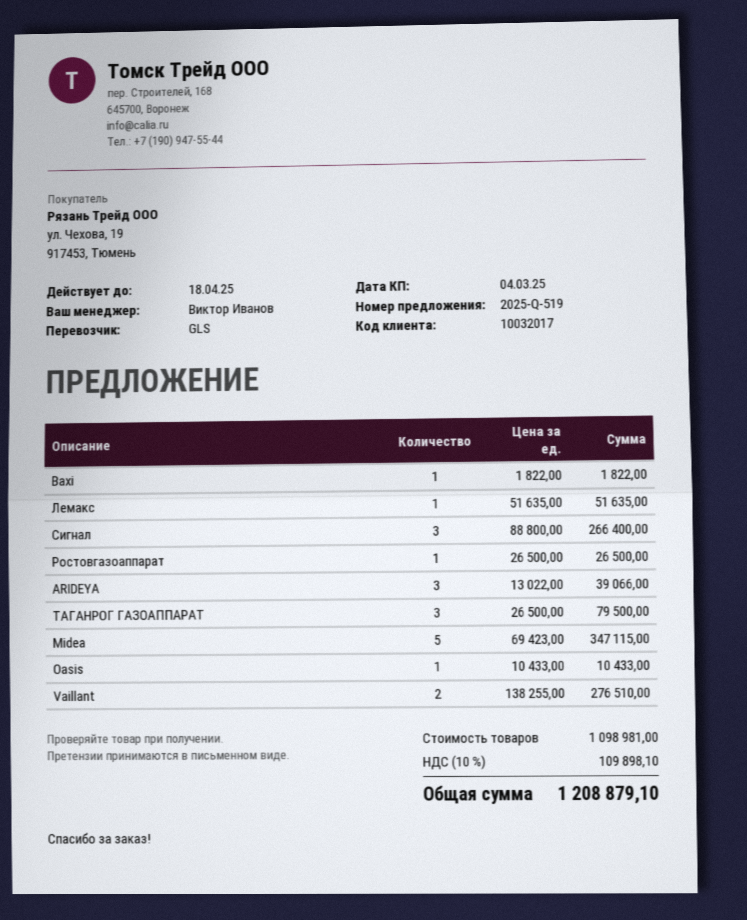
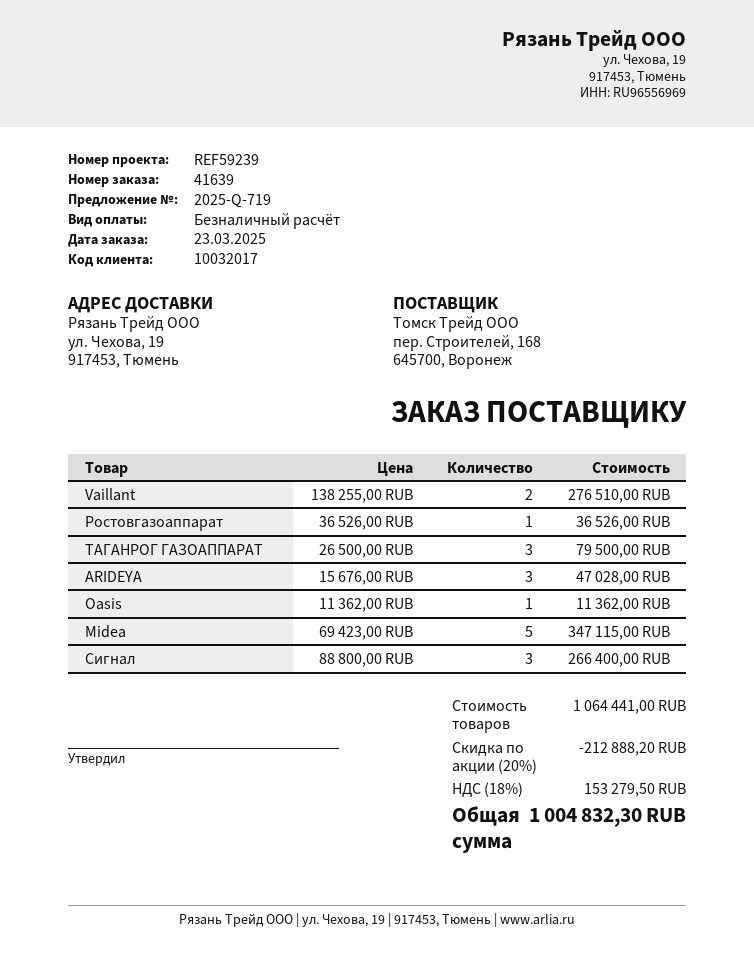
quote number: 2025-Q-519 -> 2025-Q-719
Baxi: 1 x 1822.00 = 1822.00 -> none
Лемакс: 1 x 51635.00 = 51635.00 -> none
Ростовгазоаппарат: 1 x 26500.00 = 26500.00 -> 1 x 36526.00 = 36526.00
ARIDEYA: 3 x 13022.00 = 39066.00 -> 3 x 15676.00 = 47028.00
Oasis: 1 x 10433.00 = 10433.00 -> 1 x 11362.00 = 11362.00
subtotal: 1098981.00 -> 1064441.00
discount: none -> 20% = 212888.20
tax: 10% = 109898.10 -> 18% = 153279.50
total: 1208879.10 -> 1004832.30

